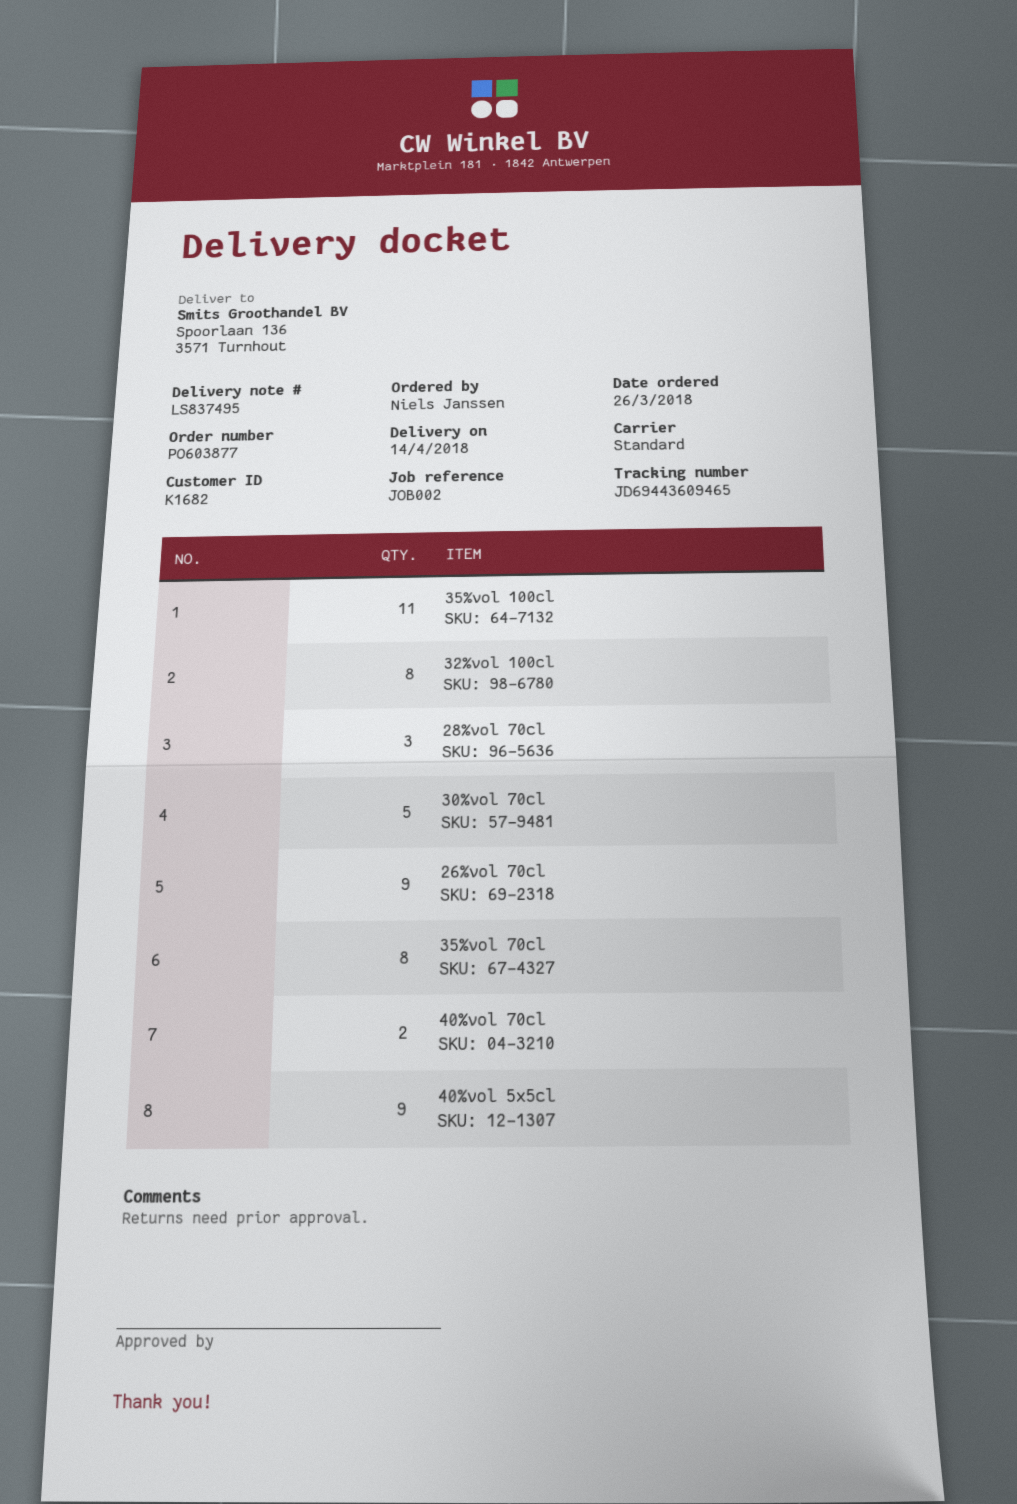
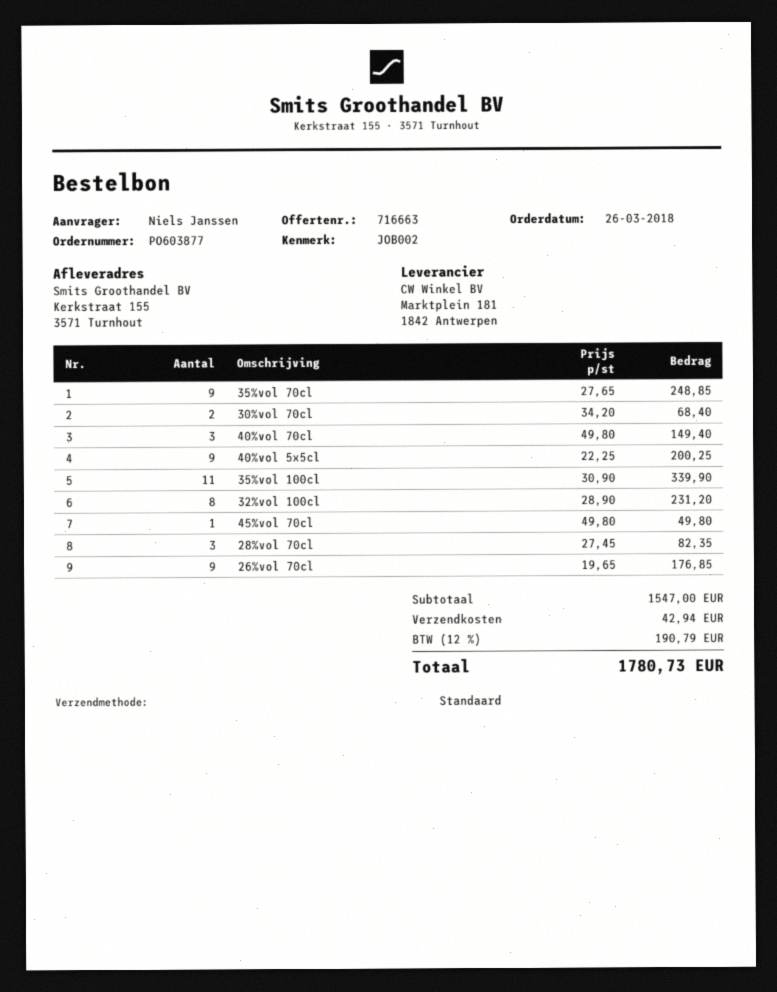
ship to: Spoorlaan 136, 3571 Turnhout -> Kerkstraat 155, 3571 Turnhout
30%vol 70cl: 5 -> 2
35%vol 70cl: 8 -> 9
40%vol 70cl: 2 -> 3
45%vol 70cl: none -> 1

